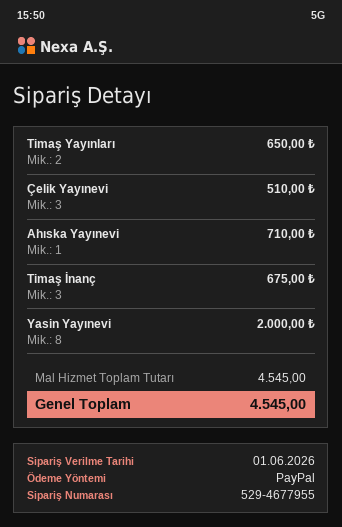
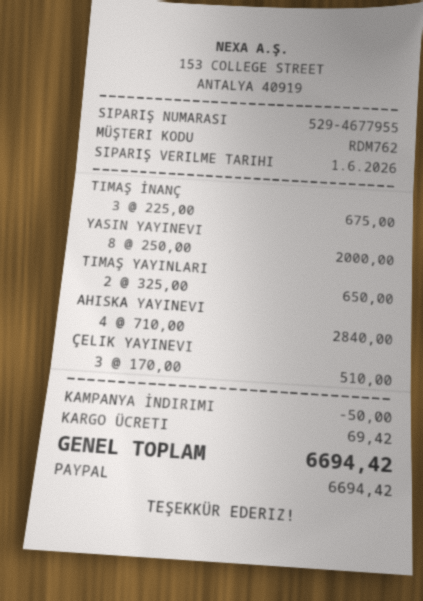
Ahıska Yayınevi: 1 for 710.00 -> 4 for 2840.00
discount: none -> 50.00
shipping: none -> 69.42
total: 4545.00 -> 6694.42

